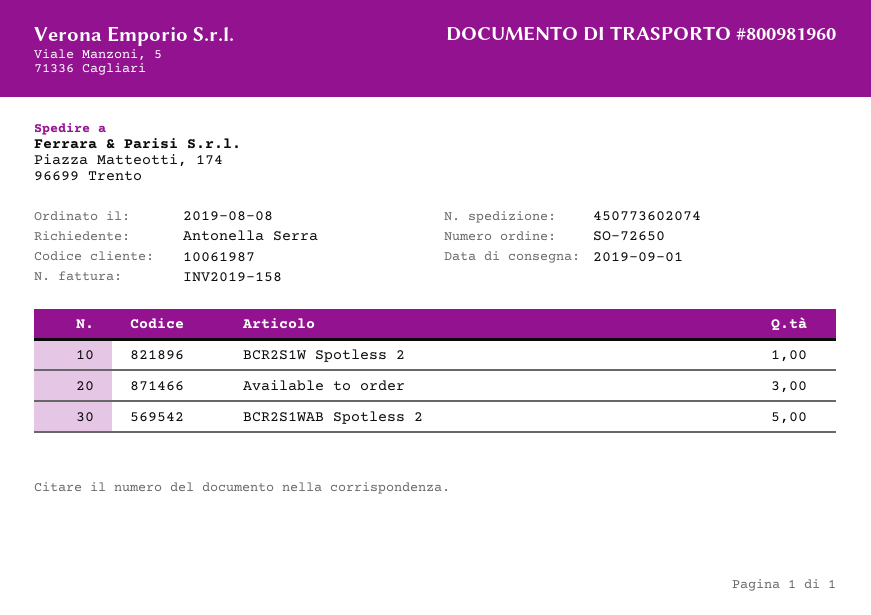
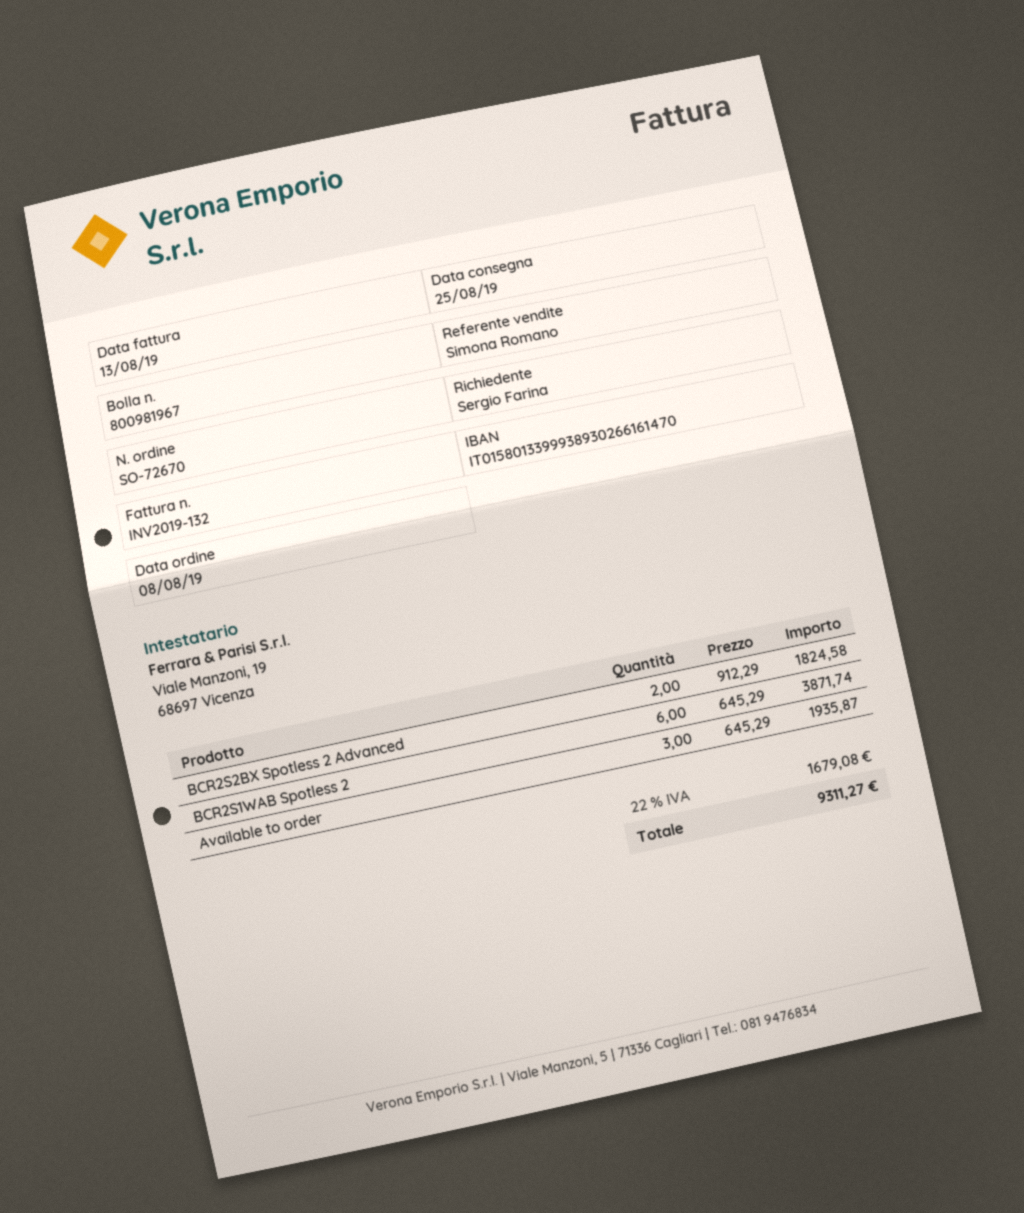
order number: SO-72650 -> SO-72670
delivery note number: 800981960 -> 800981967
delivery date: 2019-09-01 -> 2019-08-25
invoice number: INV2019-158 -> INV2019-132
ordered by: Antonella Serra -> Sergio Farina
BCR2S1W Spotless 2: 1 -> none
BCR2S1WAB Spotless 2: 5 -> 6
BCR2S2BX Spotless 2 Advanced: none -> 2

